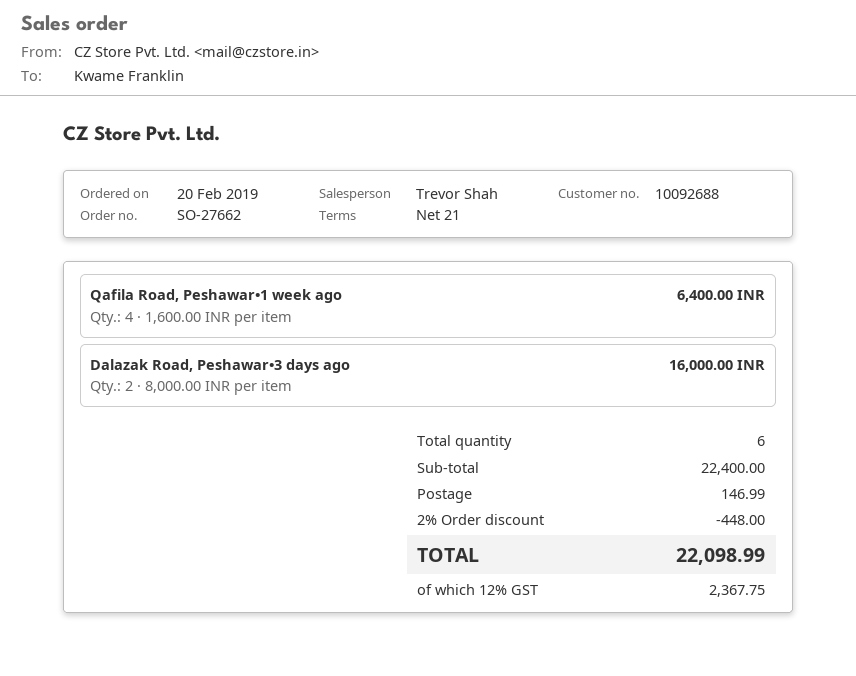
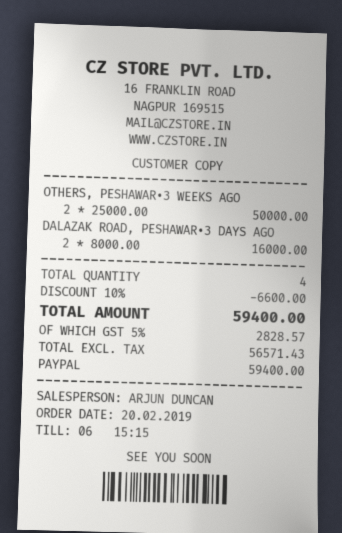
sales rep: Trevor Shah -> ARJUN DUNCAN
Qafila Road, Peshawar•1 week ago: 4 x 1600.00 = 6400.00 -> none
OTHERS, PESHAWAR•3 WEEKS AGO: none -> 2 x 25000.00 = 50000.00
total quantity: 6 -> 4
discount: 2% = 448.00 -> 10% = 6600.00
shipping: 146.99 -> none
tax: 12% = 2367.75 -> 5% = 2828.57
total: 22098.99 -> 59400.00

